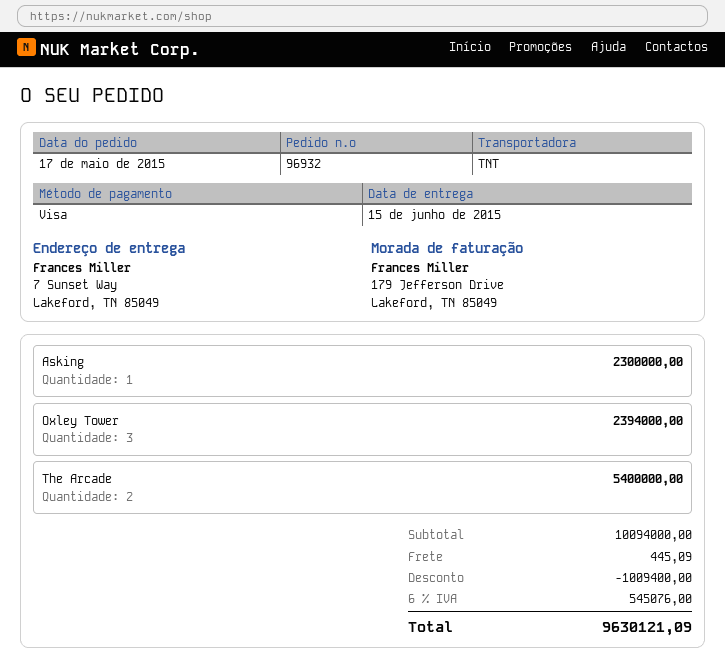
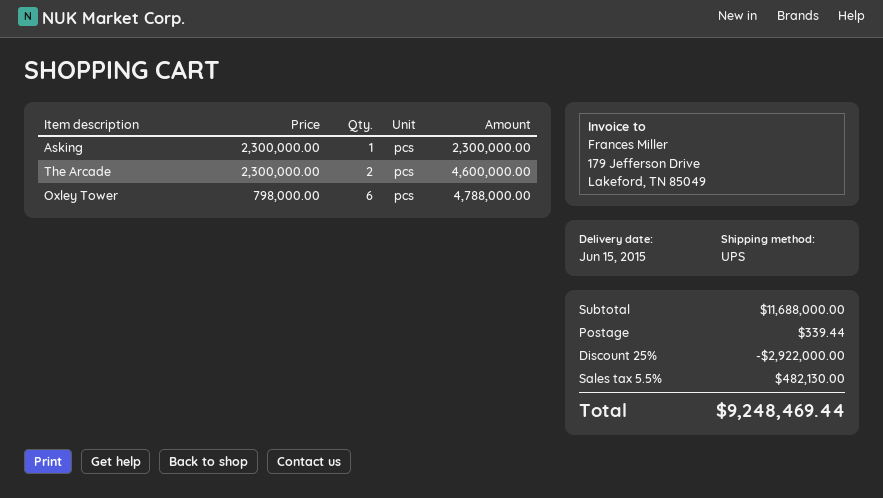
shipping method: TNT -> UPS
Oxley Tower: 3 for 2394000.00 -> 6 for 4788000.00
The Arcade: 2 for 5400000.00 -> 2 for 4600000.00
subtotal: 10094000.00 -> 11688000.00
discount: 1009400.00 -> 2922000.00
shipping: 445.09 -> 339.44
tax: 6% = 545076.00 -> 5.5% = 482130.00
total: 9630121.09 -> 9248469.44

